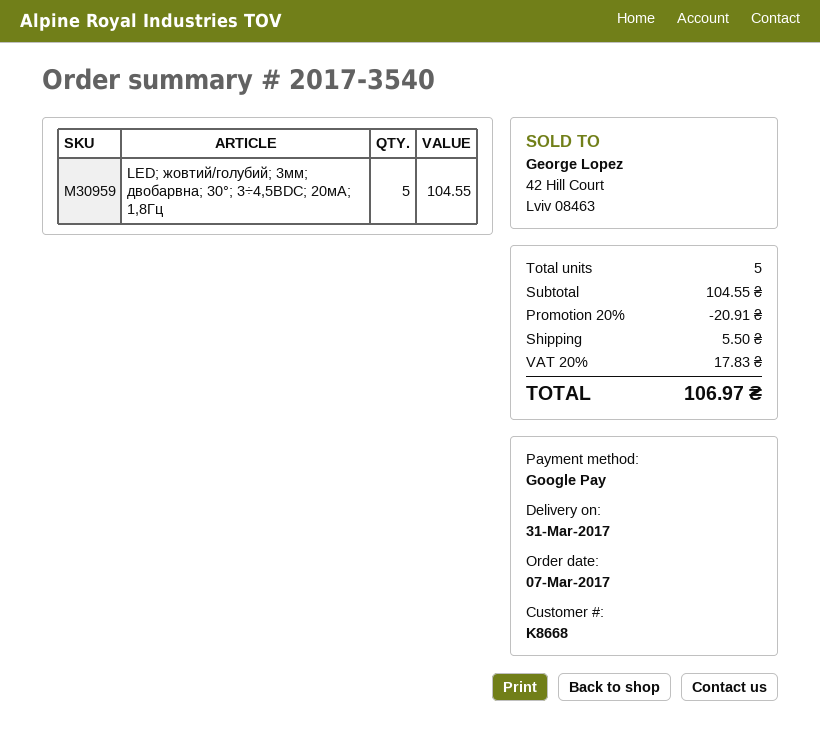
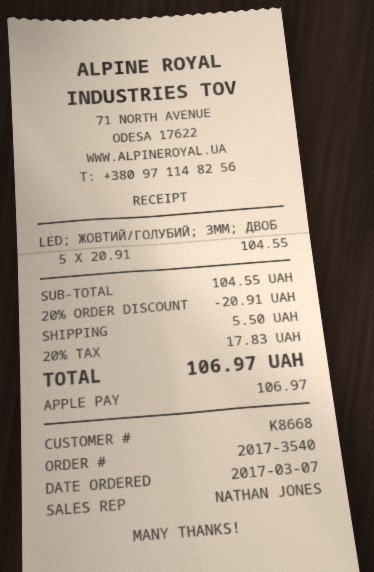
payment method: Google Pay -> Apple Pay

